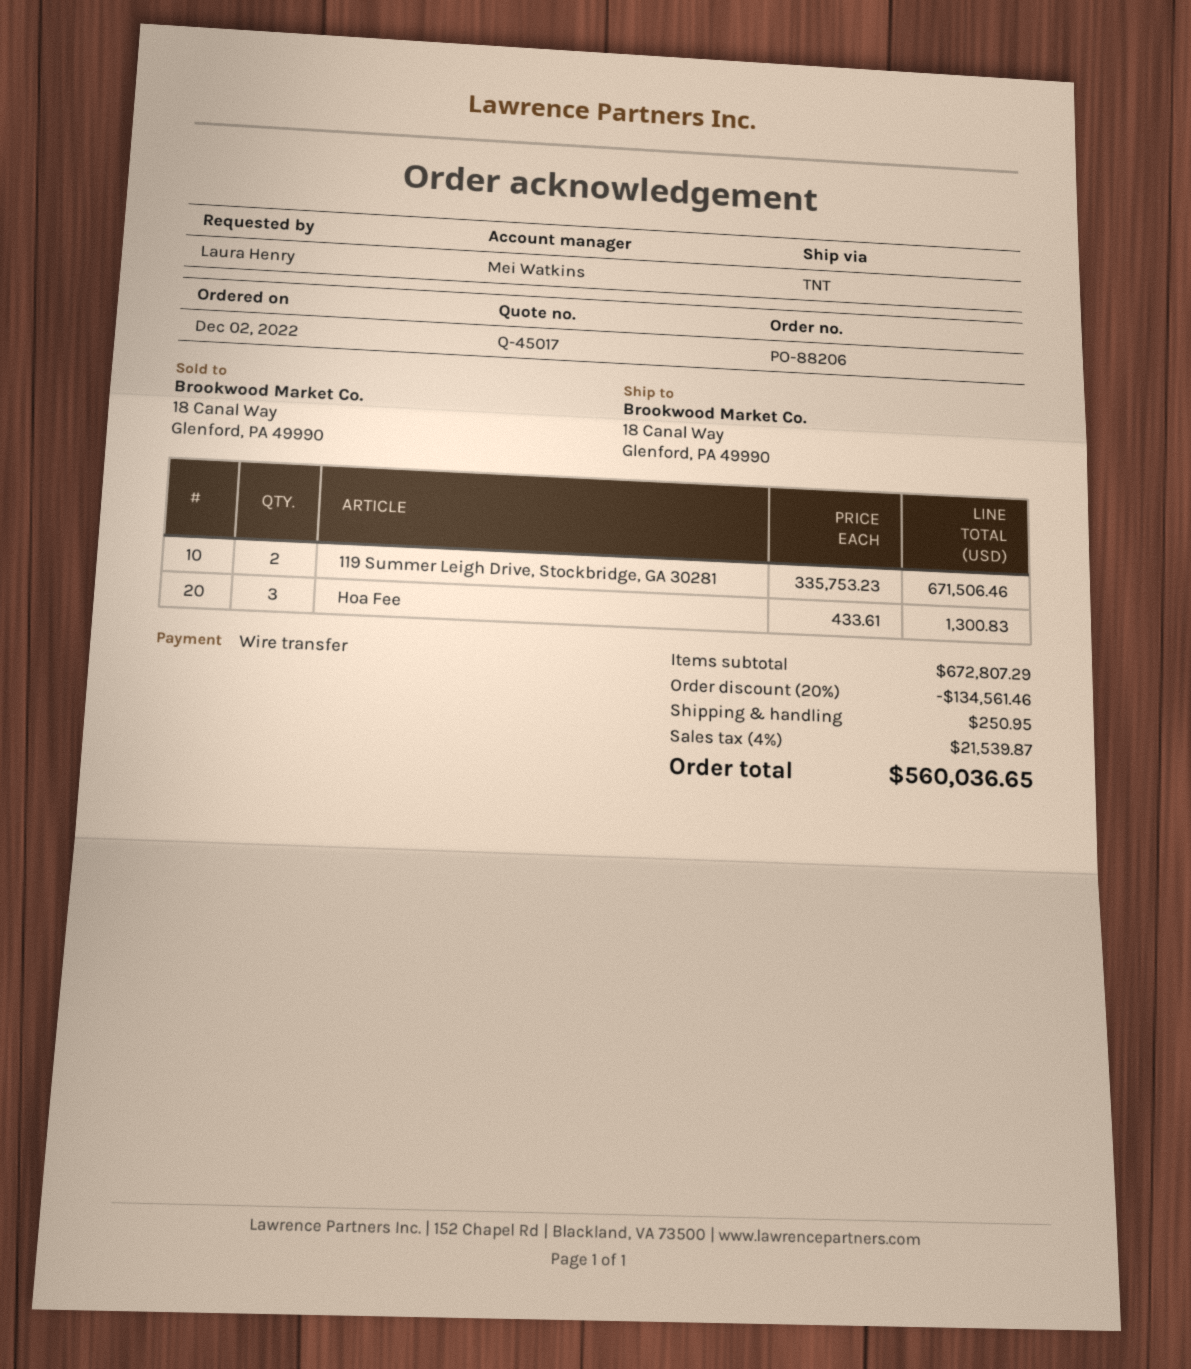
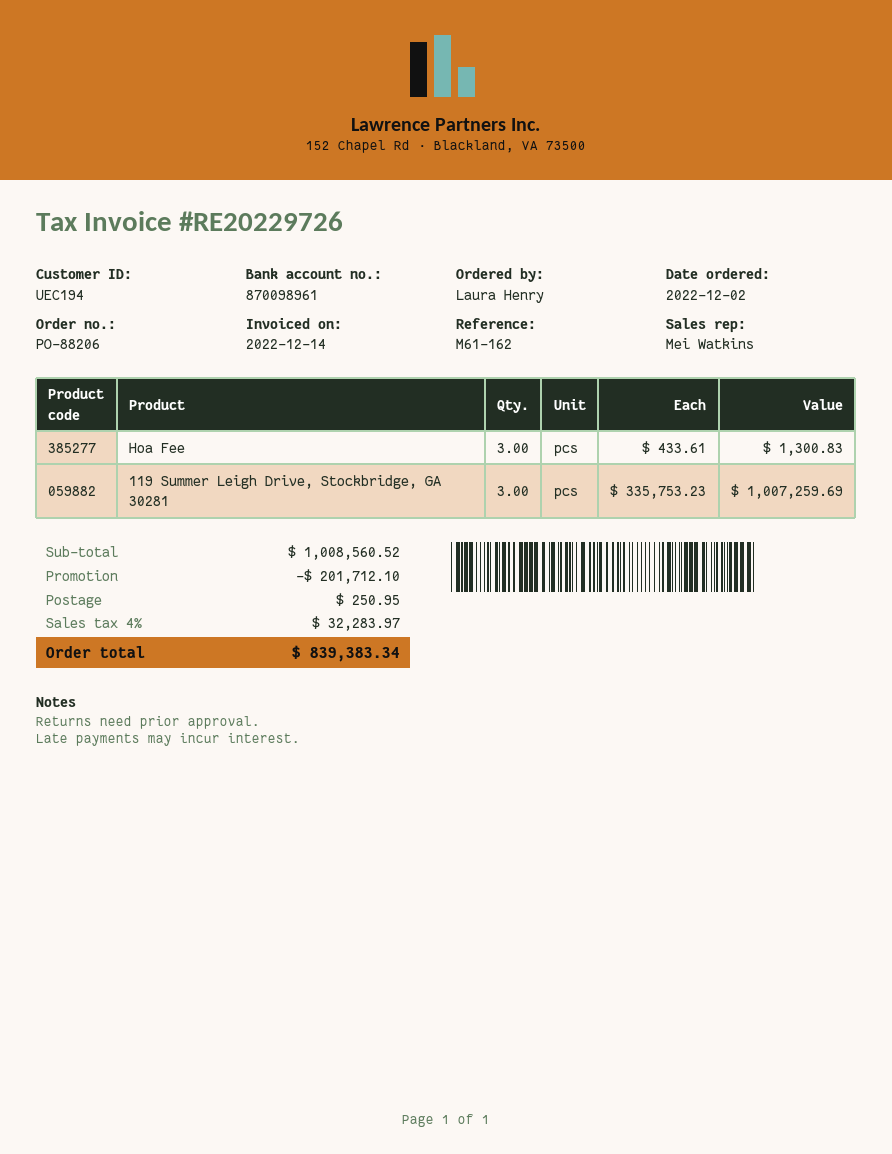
119 Summer Leigh Drive, Stockbridge, GA 30281: 2 x 335753.23 = 671506.46 -> 3 x 335753.23 = 1007259.69
subtotal: 672807.29 -> 1008560.52
discount: 134561.46 -> 201712.10
tax: 4% = 21539.87 -> 4% = 32283.97
total: 560036.65 -> 839383.34

